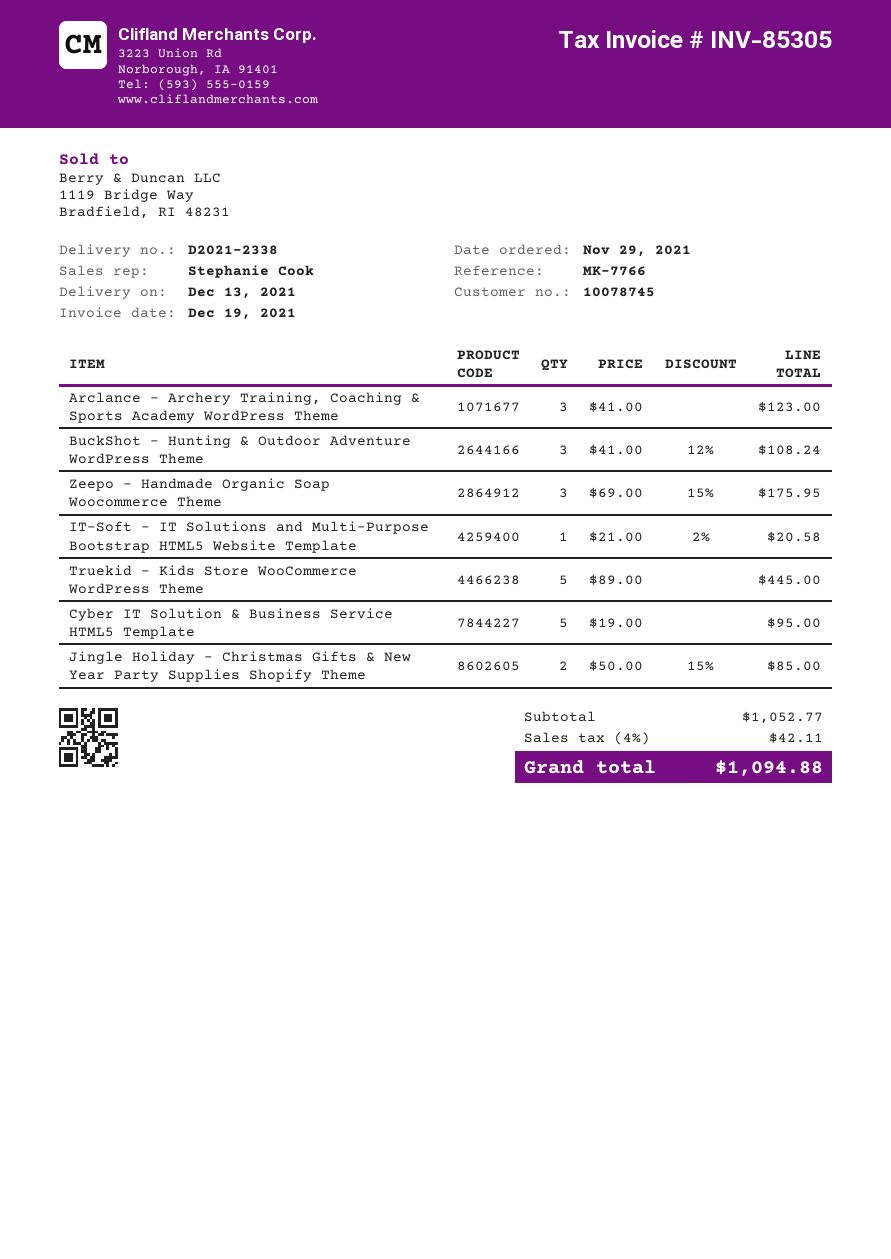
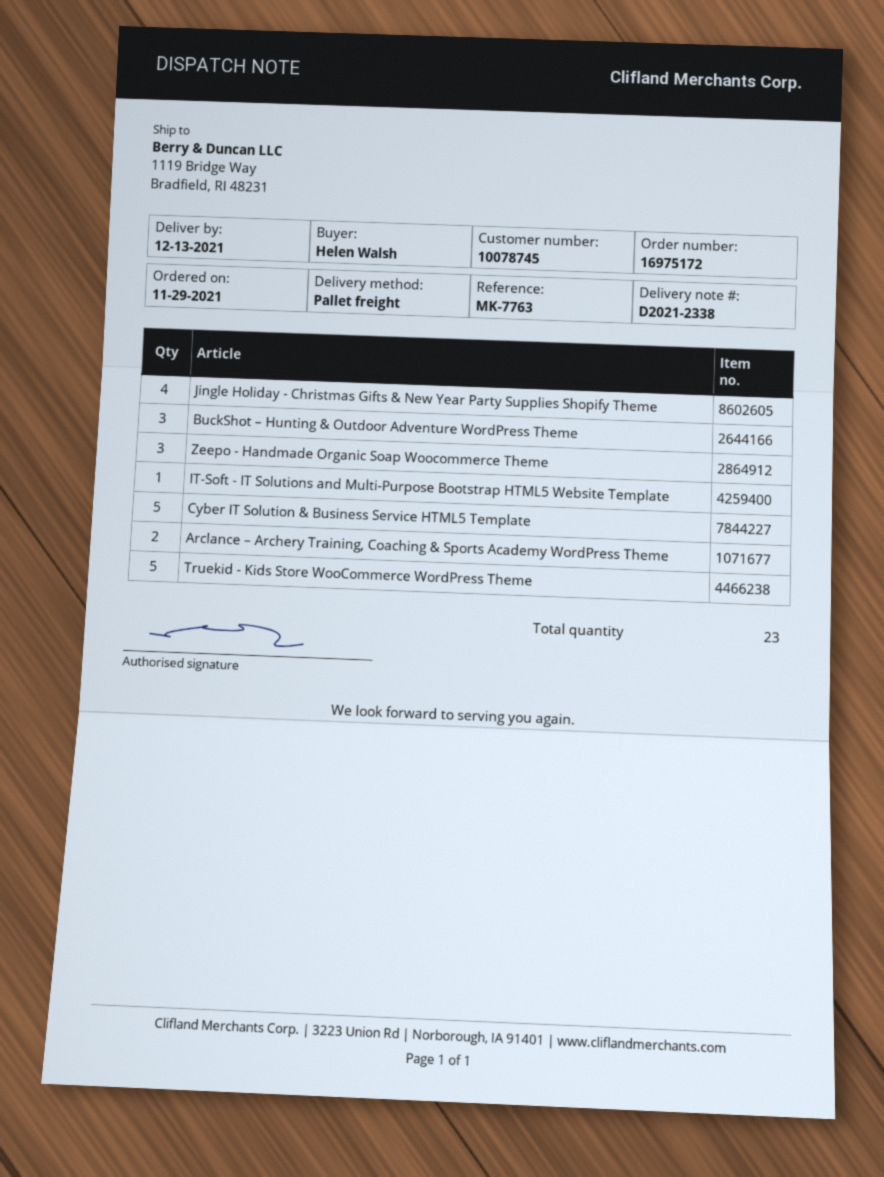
reference: MK-7766 -> MK-7763
Arclance – Archery Training, Coaching & Sports Academy WordPress Theme: 3 -> 2
Jingle Holiday - Christmas Gifts & New Year Party Supplies Shopify Theme: 2 -> 4

